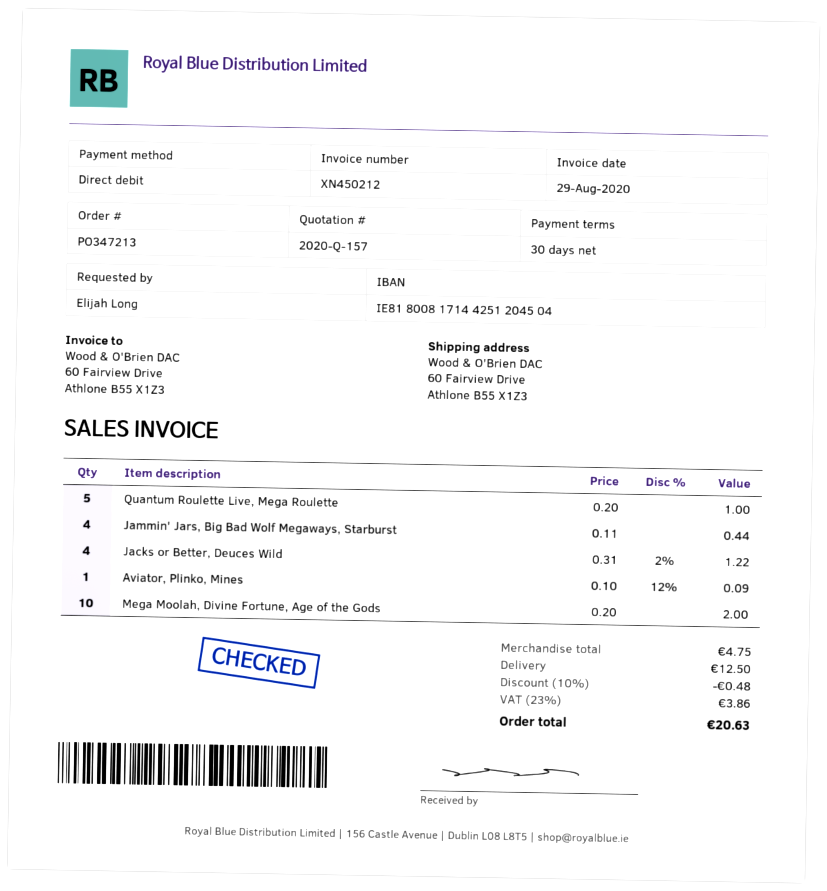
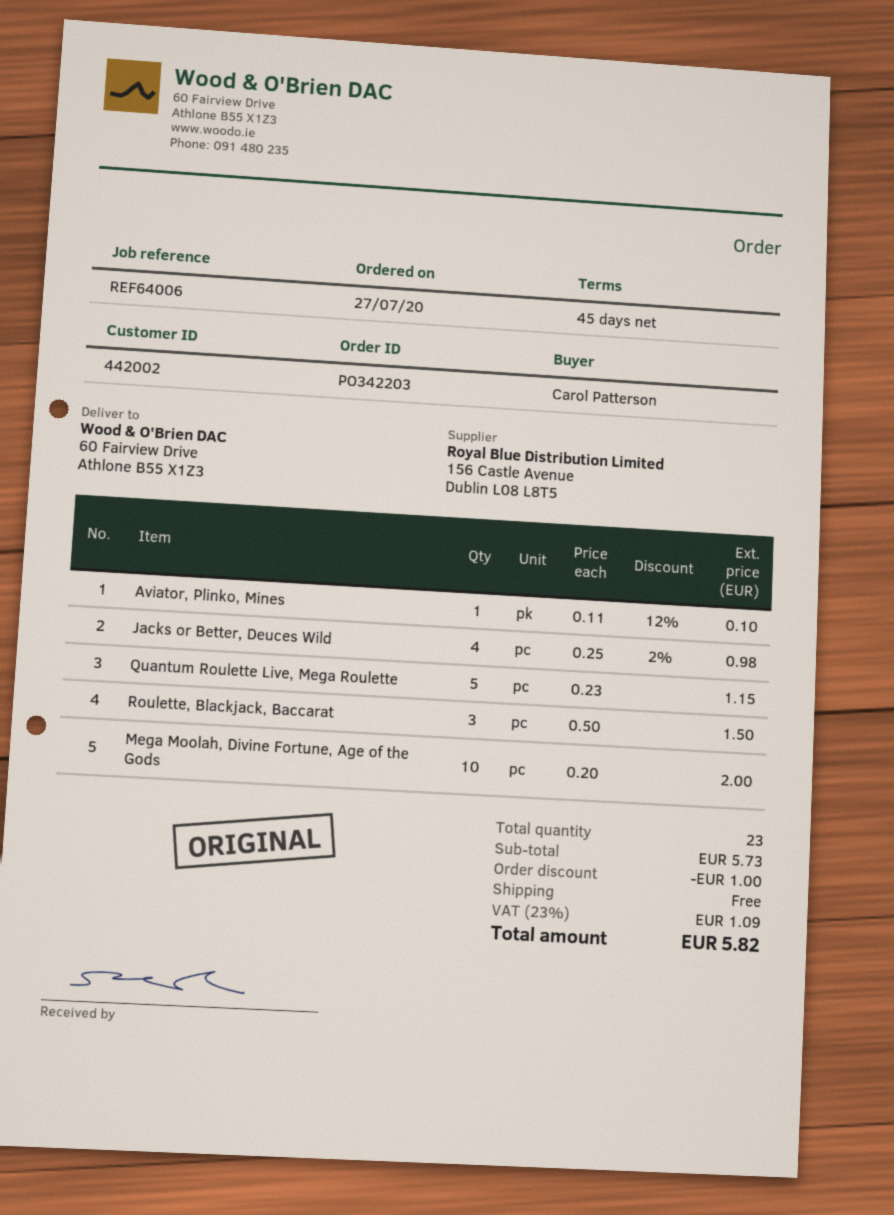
order number: PO347213 -> PO342203
payment terms: 30 days -> 45 days
ordered by: Elijah Long -> Carol Patterson
Quantum Roulette Live, Mega Roulette: 5 x 0.20 = 1.00 -> 5 x 0.23 = 1.15
Jammin' Jars, Big Bad Wolf Megaways, Starburst: 4 x 0.11 = 0.44 -> none
Jacks or Better, Deuces Wild: 4 x 0.31 - 2% = 1.22 -> 4 x 0.25 - 2% = 0.98
Aviator, Plinko, Mines: 1 x 0.10 - 12% = 0.09 -> 1 x 0.11 - 12% = 0.10
Roulette, Blackjack, Baccarat: none -> 3 x 0.50 = 1.50
subtotal: 4.75 -> 5.73
discount: 0.48 -> 1.00
shipping: 12.50 -> 0.00
tax: 23% = 3.86 -> 23% = 1.09
total: 20.63 -> 5.82

